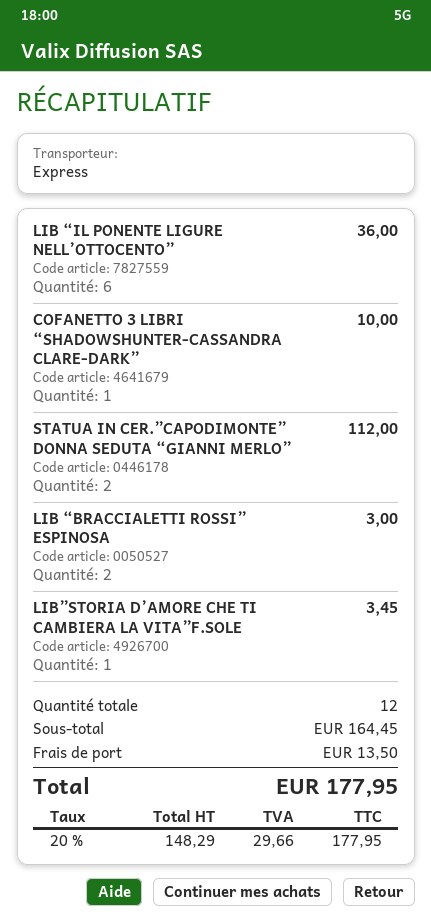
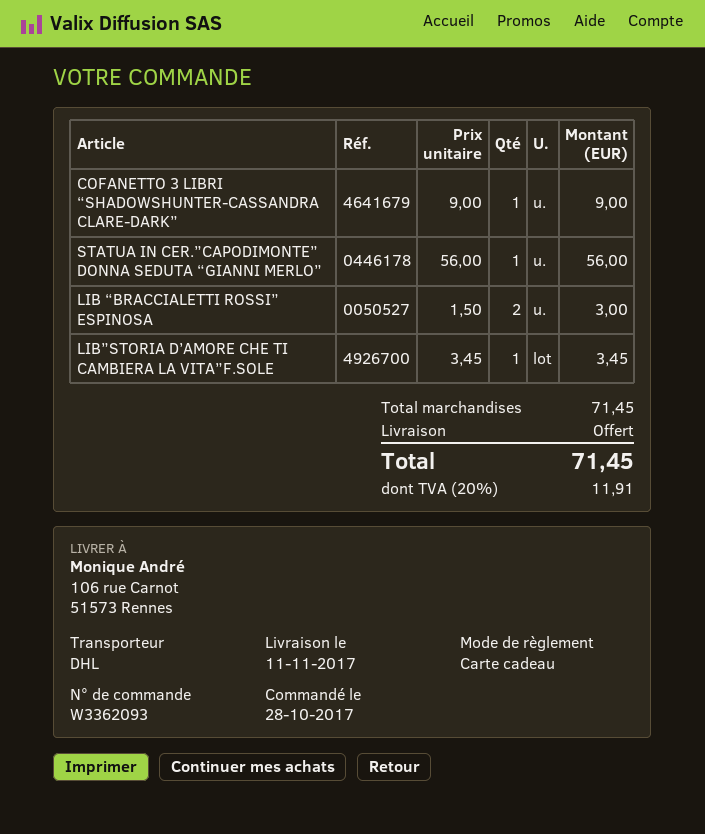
shipping method: express -> DHL
LIB “IL PONENTE LIGURE NELL’OTTOCENTO”: 6 for 36.00 -> none
COFANETTO 3 LIBRI “SHADOWSHUNTER-CASSANDRA CLARE-DARK”: 1 for 10.00 -> 1 for 9.00
STATUA IN CER.”CAPODIMONTE” DONNA SEDUTA “GIANNI MERLO”: 2 for 112.00 -> 1 for 56.00
subtotal: 164.45 -> 71.45
shipping: 13.50 -> 0.00
tax: 20% = 29.66 -> 20% = 11.91
total: 177.95 -> 71.45

